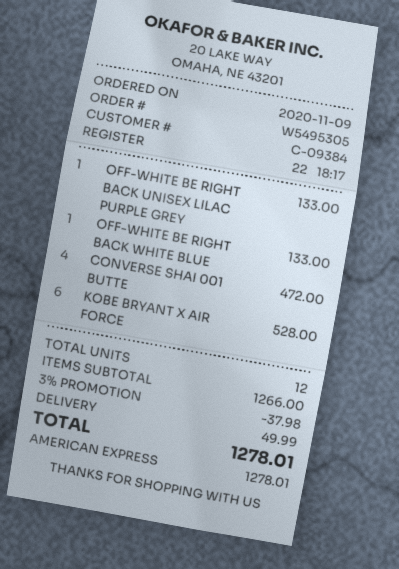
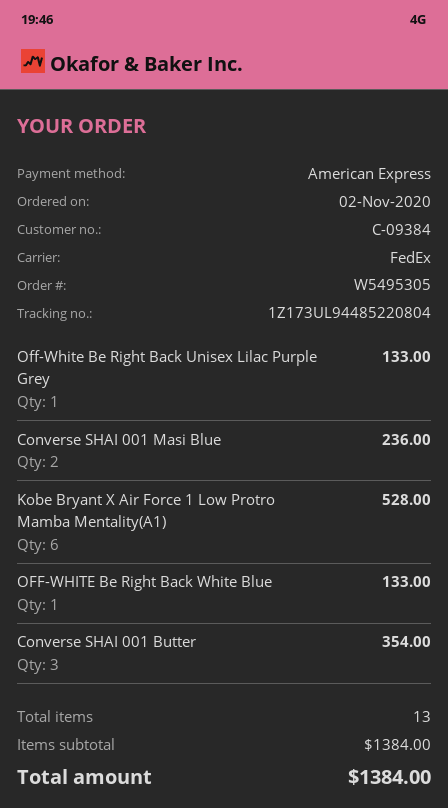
order date: 2020-11-09 -> 2020-11-02
CONVERSE SHAI 001 BUTTE: 4 for 472.00 -> 3 for 354.00
Converse SHAI 001 Masi Blue: none -> 2 for 236.00
total quantity: 12 -> 13
subtotal: 1266.00 -> 1384.00
discount: 3% = 37.98 -> none
shipping: 49.99 -> none
total: 1278.01 -> 1384.00

